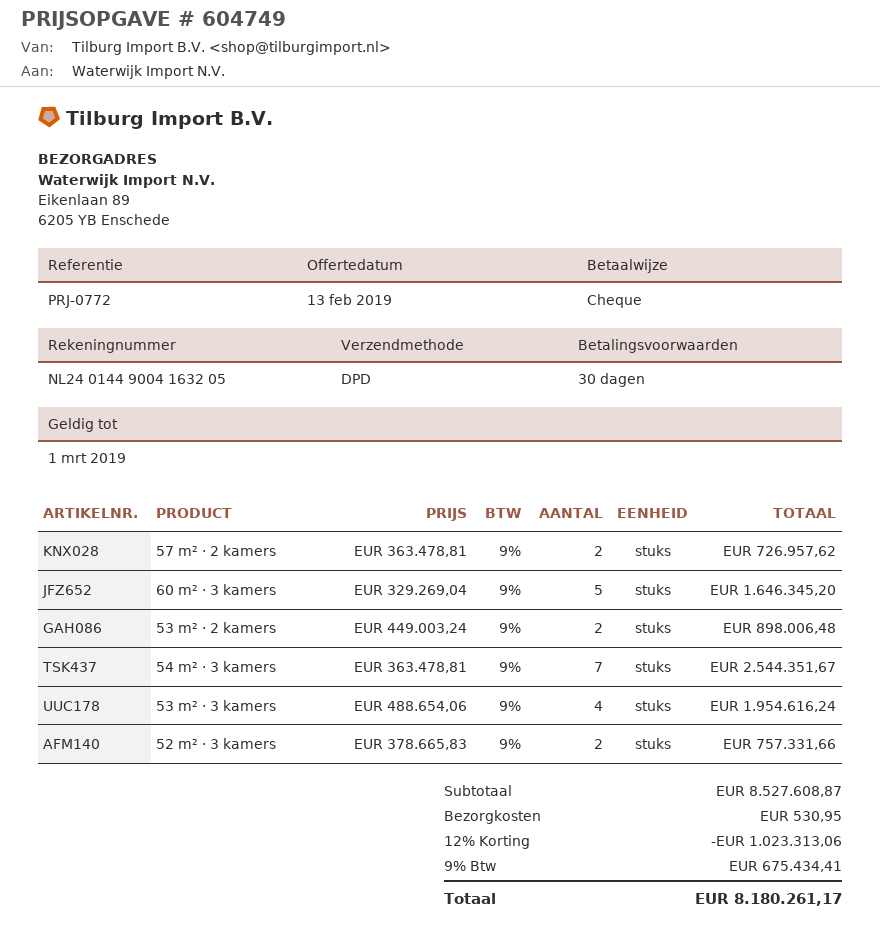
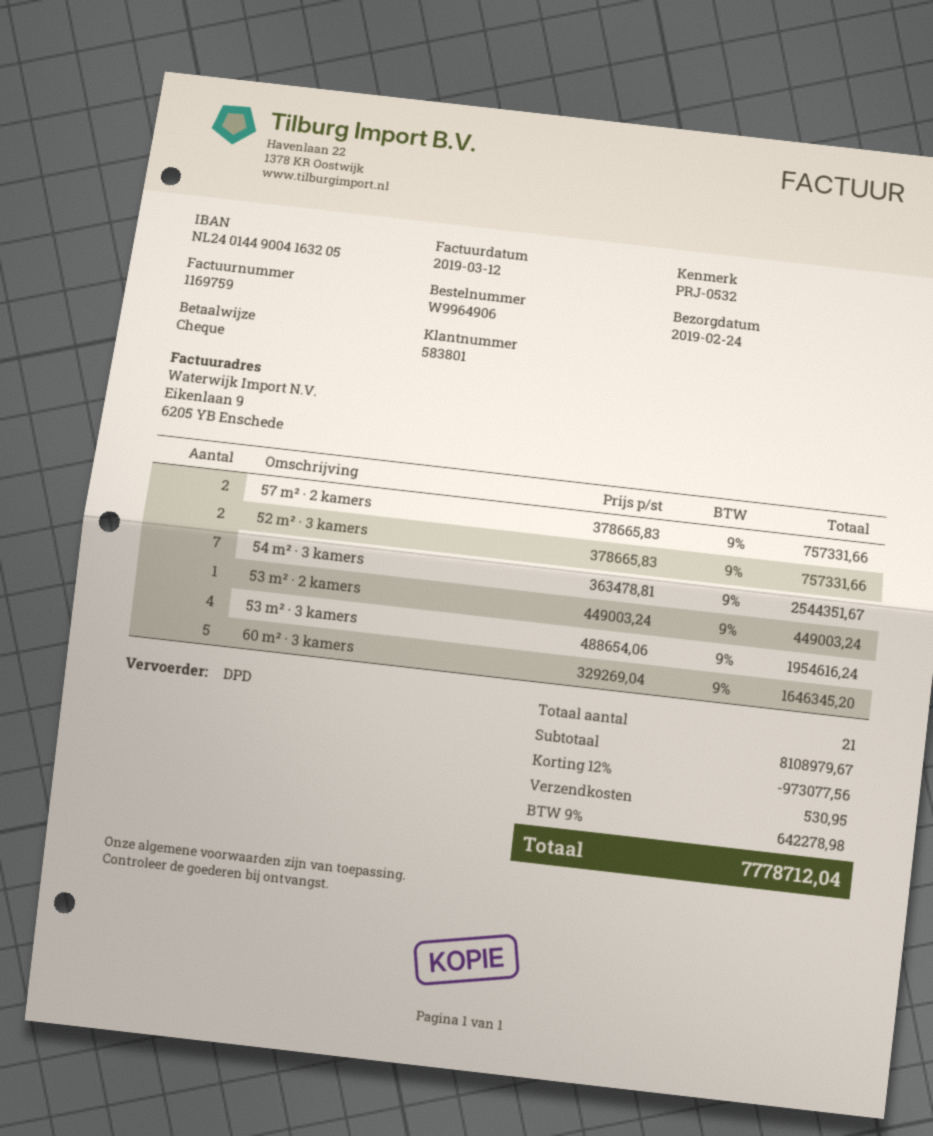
reference: PRJ-0772 -> PRJ-0532
57 m² · 2 kamers: 2 x 363478.81 = 726957.62 -> 2 x 378665.83 = 757331.66
53 m² · 2 kamers: 2 x 449003.24 = 898006.48 -> 1 x 449003.24 = 449003.24
subtotal: 8527608.87 -> 8108979.67
discount: 12% = 1023313.06 -> 12% = 973077.56
tax: 9% = 675434.41 -> 9% = 642278.98
total: 8180261.17 -> 7778712.04

